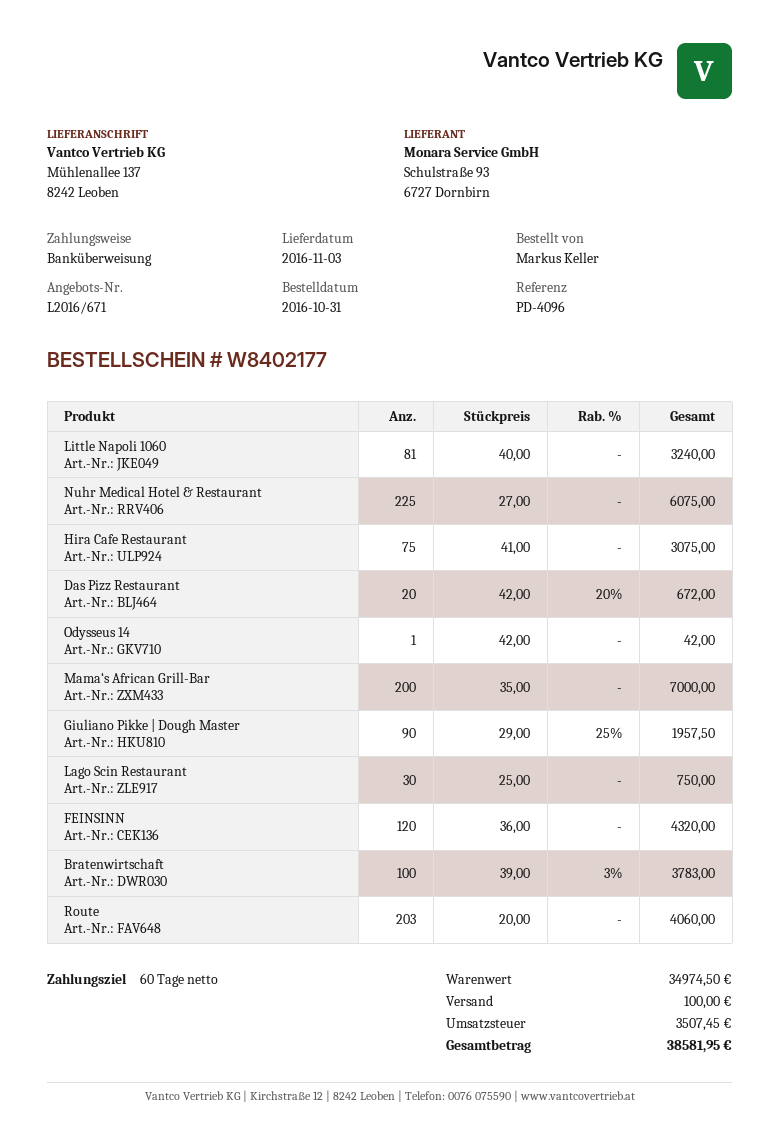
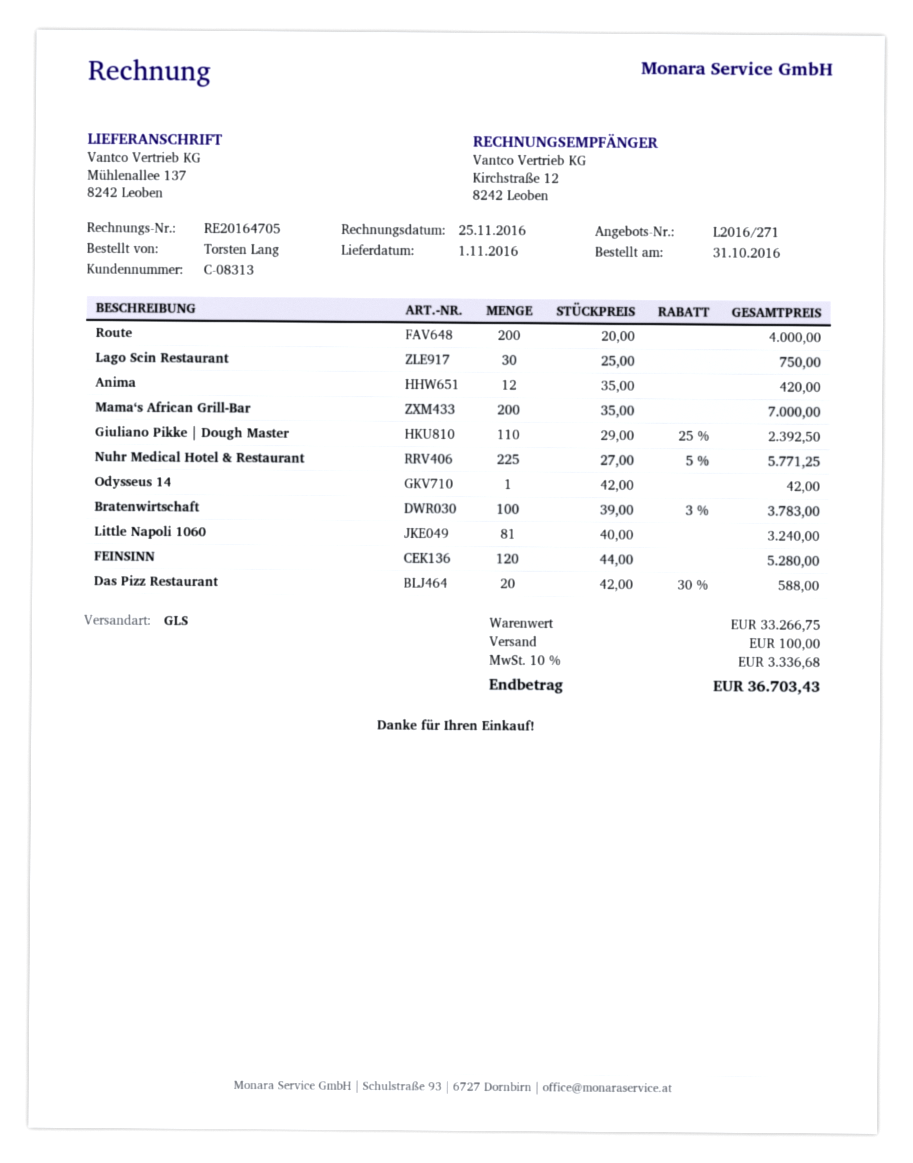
quote number: L2016/671 -> L2016/271
delivery date: 2016-11-03 -> 2016-11-01
ordered by: Markus Keller -> Torsten Lang
Nuhr Medical Hotel & Restaurant: 225 x 27.00 = 6075.00 -> 225 x 27.00 - 5% = 5771.25
Hira Cafe Restaurant: 75 x 41.00 = 3075.00 -> none
Das Pizz Restaurant: 20 x 42.00 - 20% = 672.00 -> 20 x 42.00 - 30% = 588.00
Giuliano Pikke | Dough Master: 90 x 29.00 - 25% = 1957.50 -> 110 x 29.00 - 25% = 2392.50
FEINSINN: 120 x 36.00 = 4320.00 -> 120 x 44.00 = 5280.00
Route: 203 x 20.00 = 4060.00 -> 200 x 20.00 = 4000.00
Anima: none -> 12 x 35.00 = 420.00
subtotal: 34974.50 -> 33266.75
tax: 3507.45 -> 3336.68
total: 38581.95 -> 36703.43

